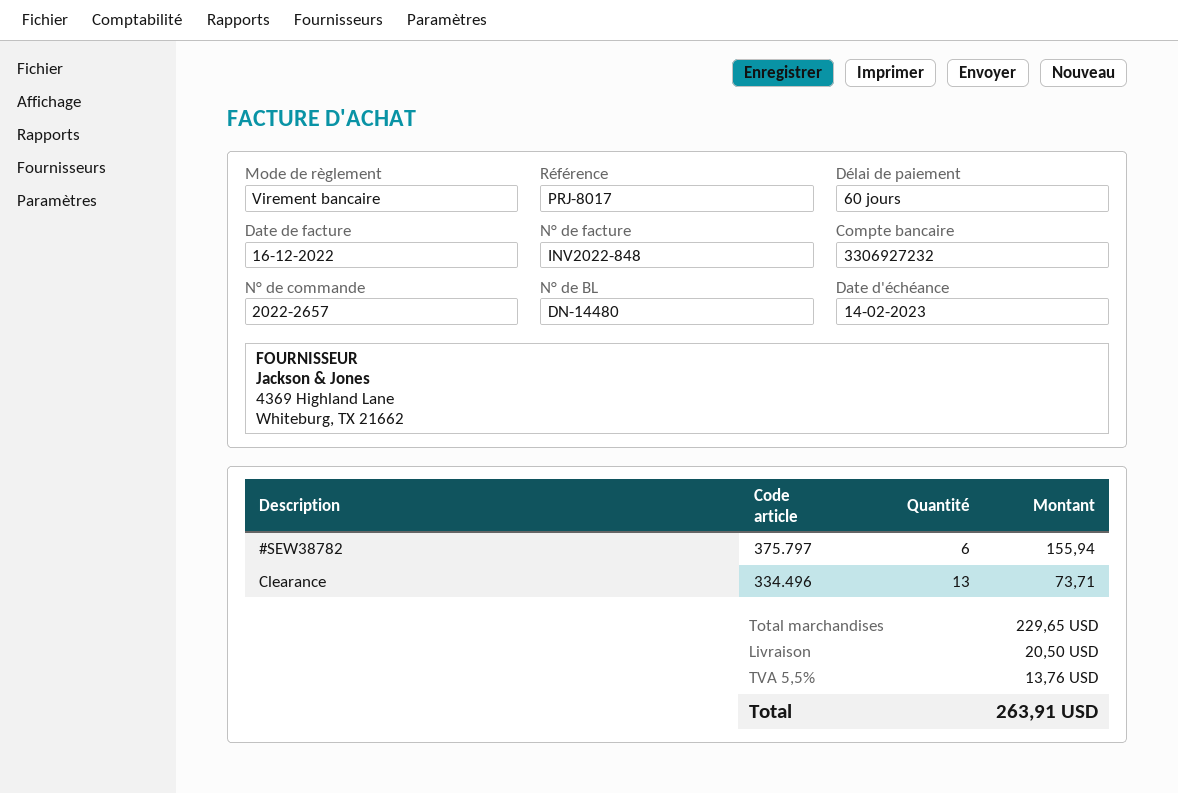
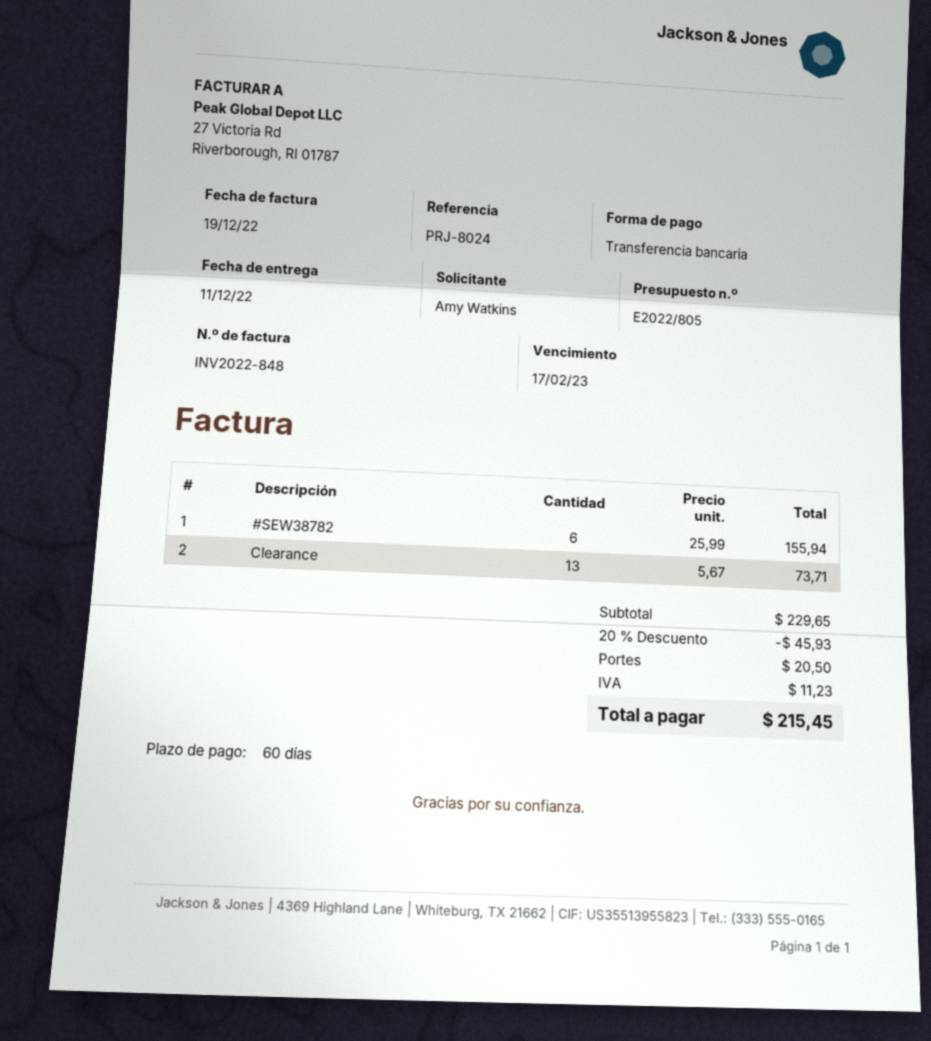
invoice date: 2022-12-16 -> 2022-12-19
due date: 2023-02-14 -> 2023-02-17
reference: PRJ-8017 -> PRJ-8024
discount: none -> 20% = 45.93
tax: 13.76 -> 11.23
total: 263.91 -> 215.45

